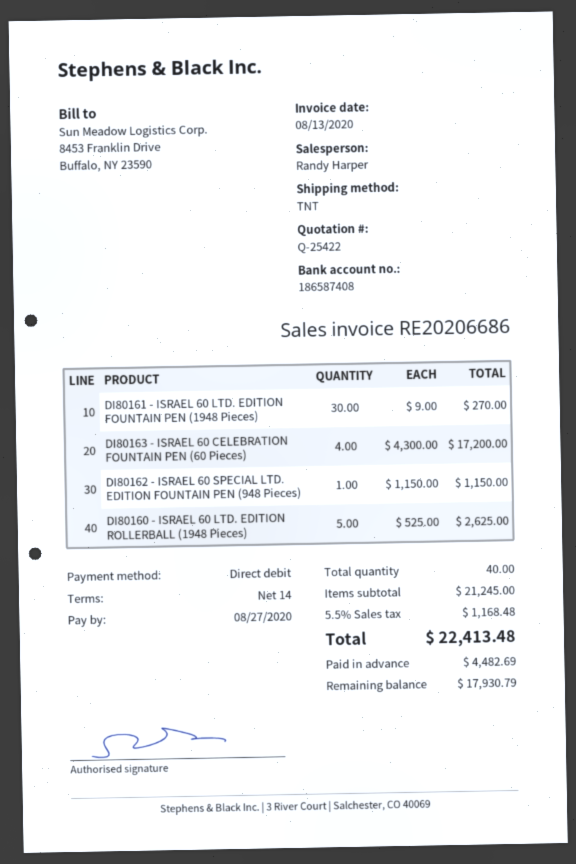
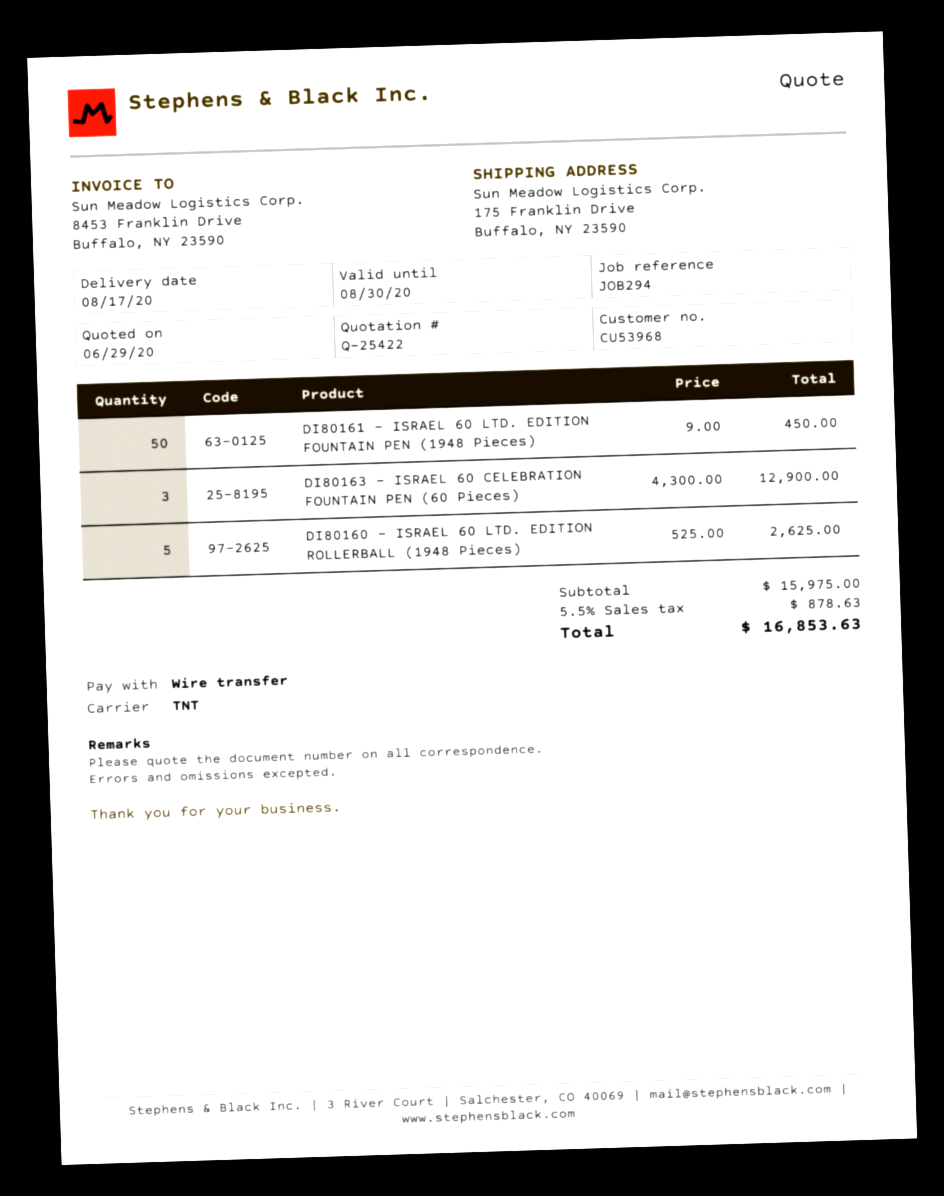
payment method: direct debit -> bank transfer
DI80161 - ISRAEL 60 LTD. EDITION FOUNTAIN PEN (1948 Pieces): 30 x 9.00 = 270.00 -> 50 x 9.00 = 450.00
DI80163 - ISRAEL 60 CELEBRATION FOUNTAIN PEN (60 Pieces): 4 x 4300.00 = 17200.00 -> 3 x 4300.00 = 12900.00
DI80162 - ISRAEL 60 SPECIAL LTD. EDITION FOUNTAIN PEN (948 Pieces): 1 x 1150.00 = 1150.00 -> none
subtotal: 21245.00 -> 15975.00
tax: 5.5% = 1168.48 -> 5.5% = 878.63
total: 22413.48 -> 16853.63

